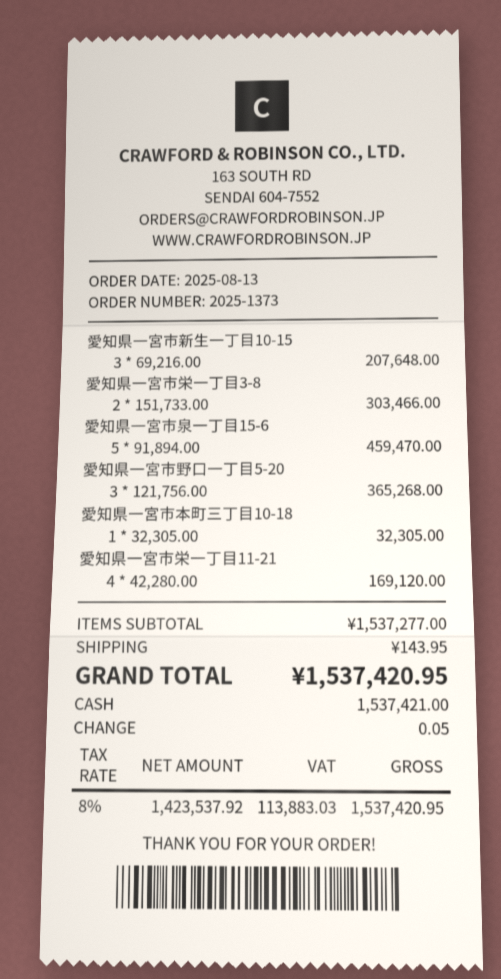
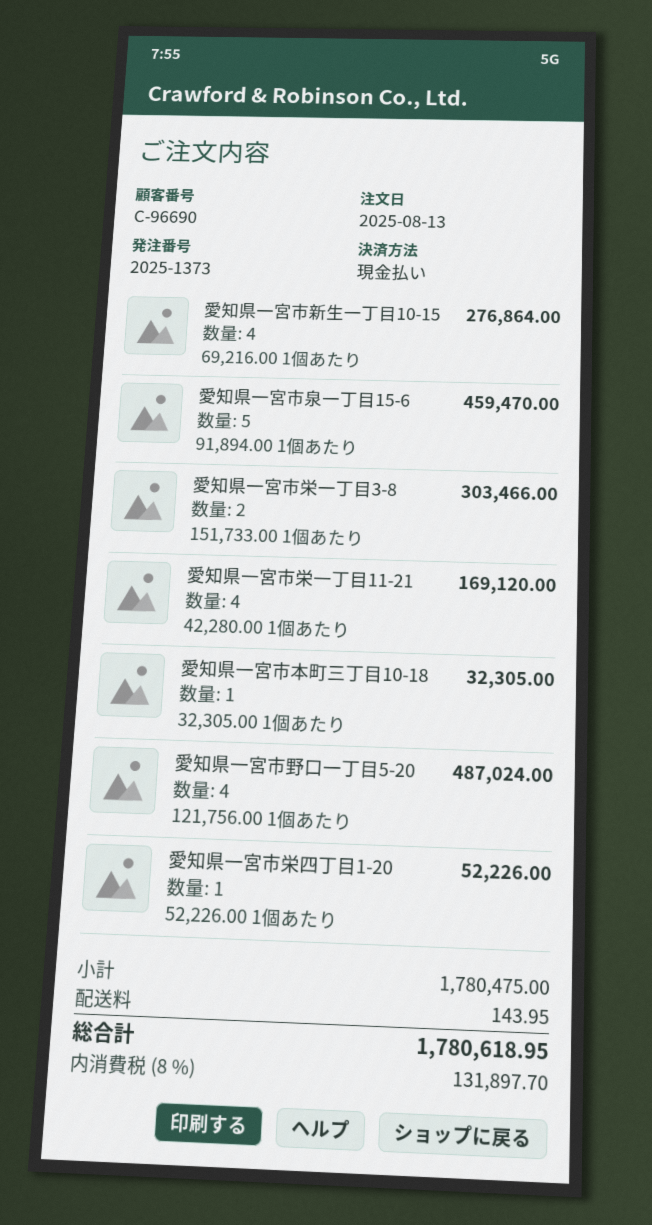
愛知県一宮市新生一丁目10-15: 3 x 69216.00 = 207648.00 -> 4 x 69216.00 = 276864.00
愛知県一宮市野口一丁目5-20: 3 x 121756.00 = 365268.00 -> 4 x 121756.00 = 487024.00
愛知県一宮市栄四丁目1-20: none -> 1 x 52226.00 = 52226.00
subtotal: 1537277.00 -> 1780475.00
tax: 8% = 113883.03 -> 8% = 131897.70
total: 1537420.95 -> 1780618.95

